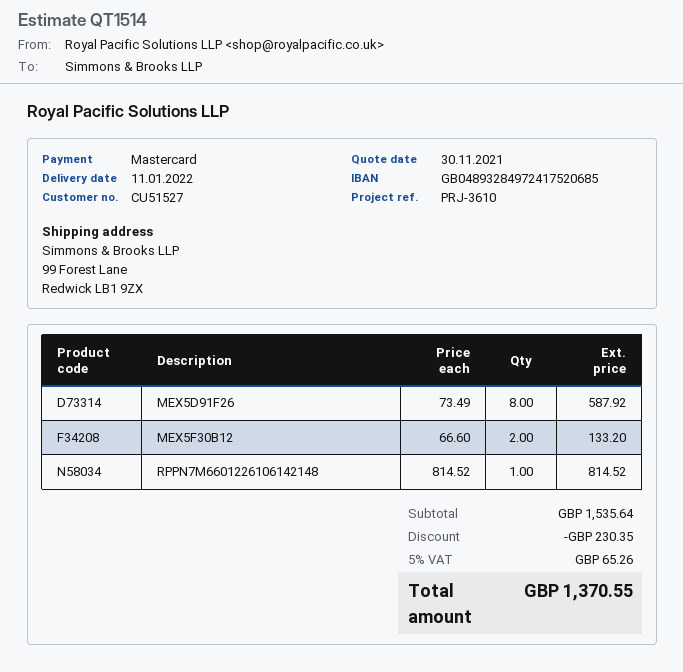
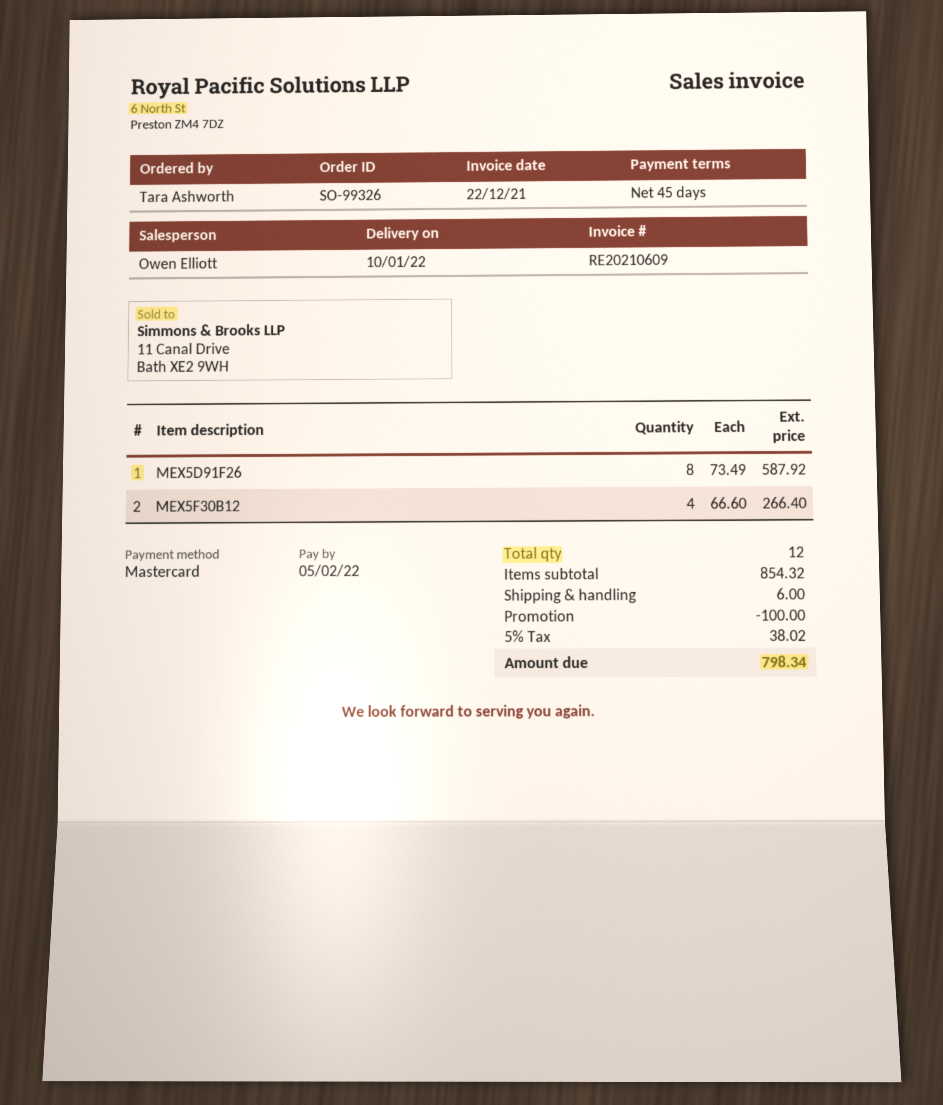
delivery date: 2022-01-11 -> 2022-01-10
MEX5F30B12: 2 x 66.60 = 133.20 -> 4 x 66.60 = 266.40
RPPN7M6601226106142148: 1 x 814.52 = 814.52 -> none
subtotal: 1535.64 -> 854.32
discount: 230.35 -> 100.00
shipping: none -> 6.00
tax: 5% = 65.26 -> 5% = 38.02
total: 1370.55 -> 798.34

